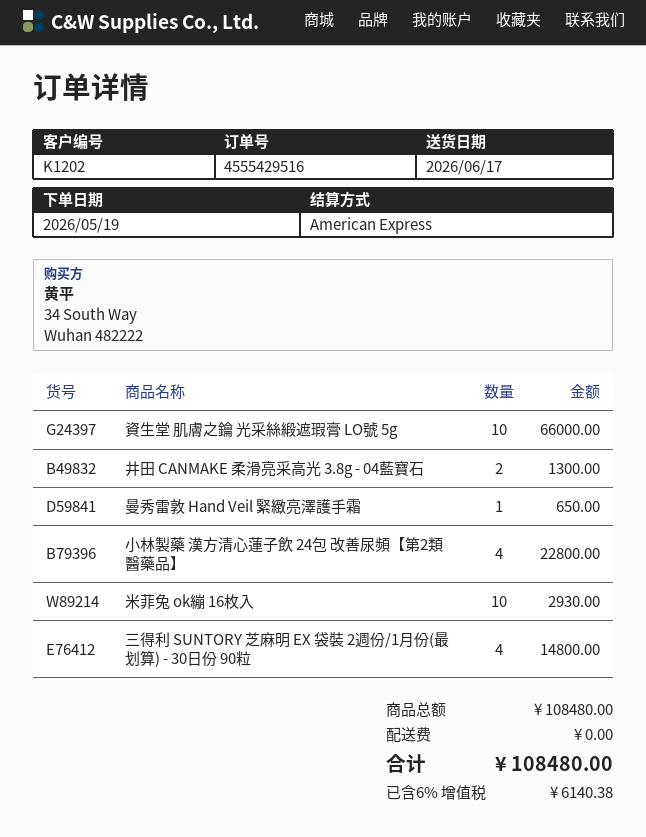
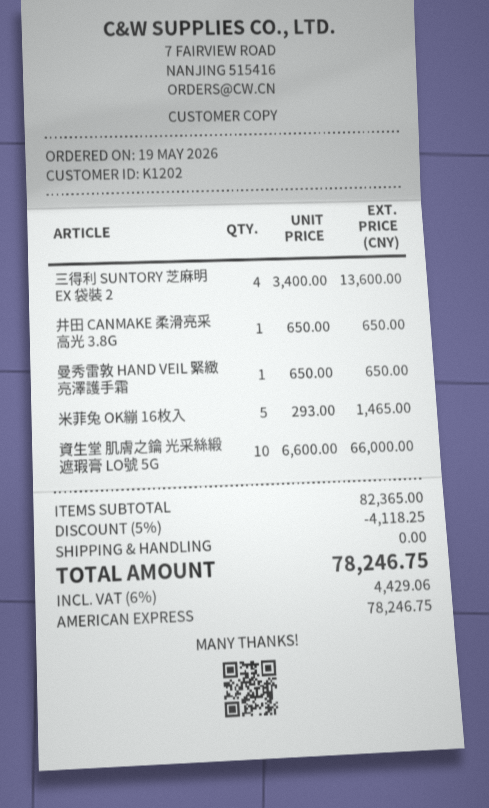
井田 CANMAKE 柔滑亮采高光 3.8g - 04藍寶石: 2 for 1300.00 -> 1 for 650.00
小林製藥 漢方清心蓮子飲 24包 改善尿頻【第2類醫藥品】: 4 for 22800.00 -> none
米菲兔 ok繃 16枚入: 10 for 2930.00 -> 5 for 1465.00
三得利 SUNTORY 芝麻明 EX 袋裝 2週份/1月份(最划算) - 30日份 90粒: 4 for 14800.00 -> 4 for 13600.00
subtotal: 108480.00 -> 82365.00
discount: none -> 5% = 4118.25
tax: 6% = 6140.38 -> 6% = 4429.06
total: 108480.00 -> 78246.75

